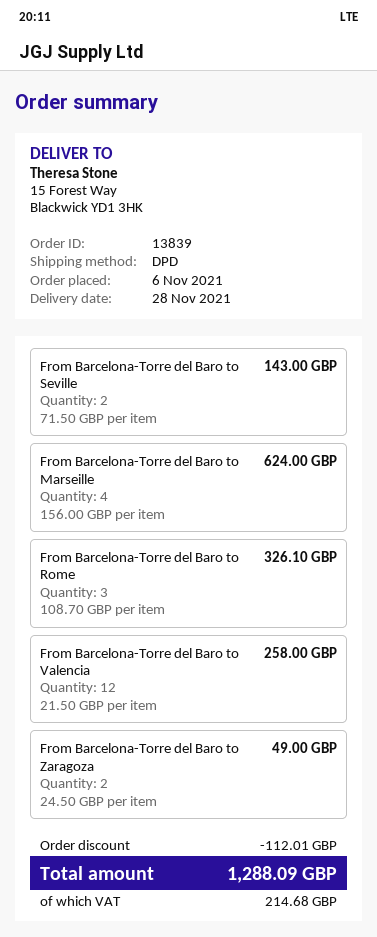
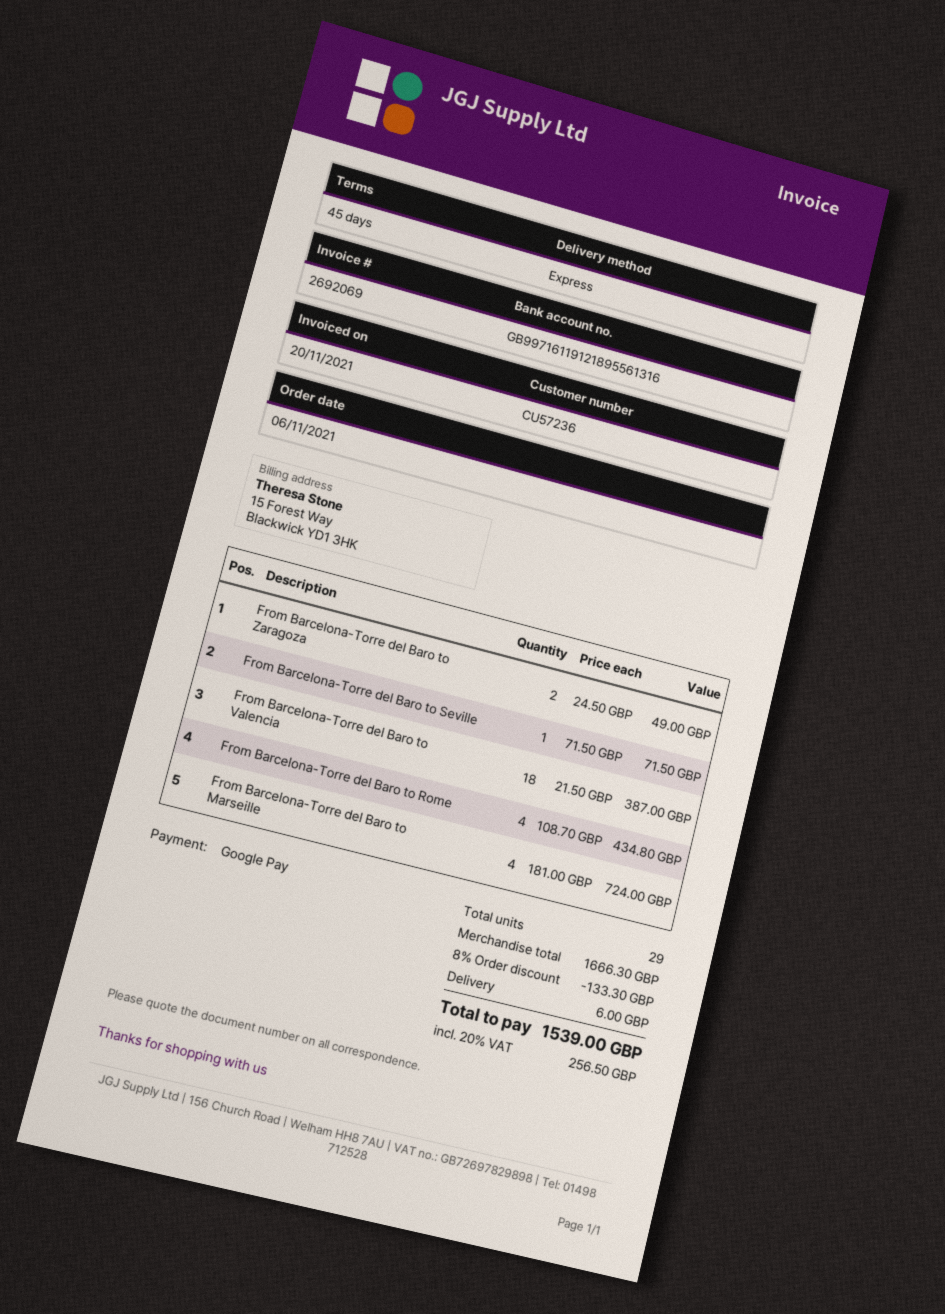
shipping method: DPD -> express
From Barcelona-Torre del Baro to Seville: 2 x 71.50 = 143.00 -> 1 x 71.50 = 71.50
From Barcelona-Torre del Baro to Marseille: 4 x 156.00 = 624.00 -> 4 x 181.00 = 724.00
From Barcelona-Torre del Baro to Rome: 3 x 108.70 = 326.10 -> 4 x 108.70 = 434.80
From Barcelona-Torre del Baro to Valencia: 12 x 21.50 = 258.00 -> 18 x 21.50 = 387.00
discount: 112.01 -> 133.30
shipping: none -> 6.00
tax: 214.68 -> 256.50
total: 1288.09 -> 1539.00

